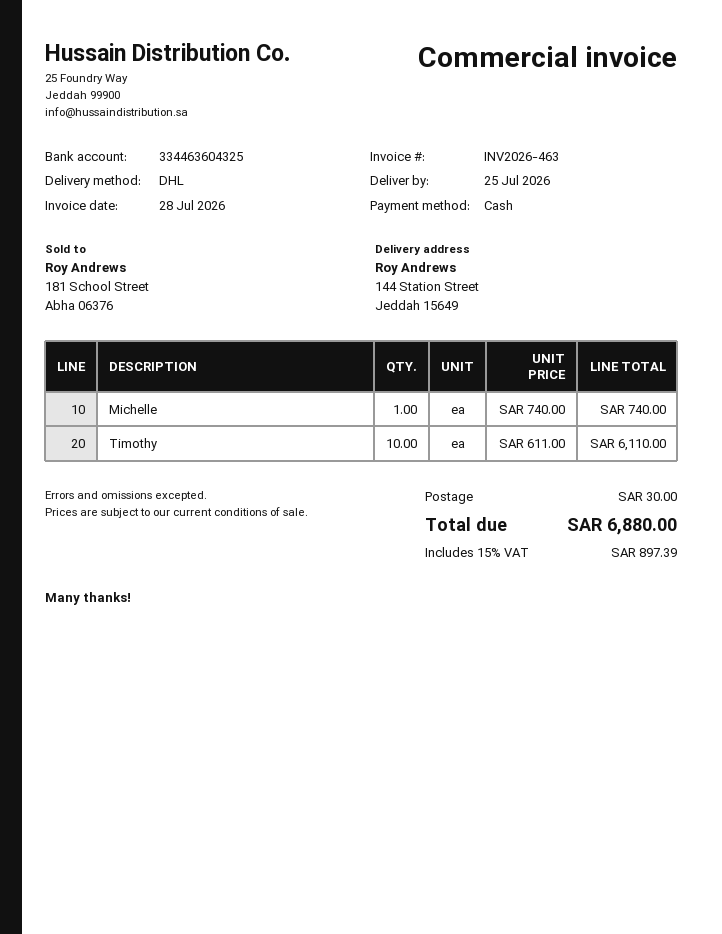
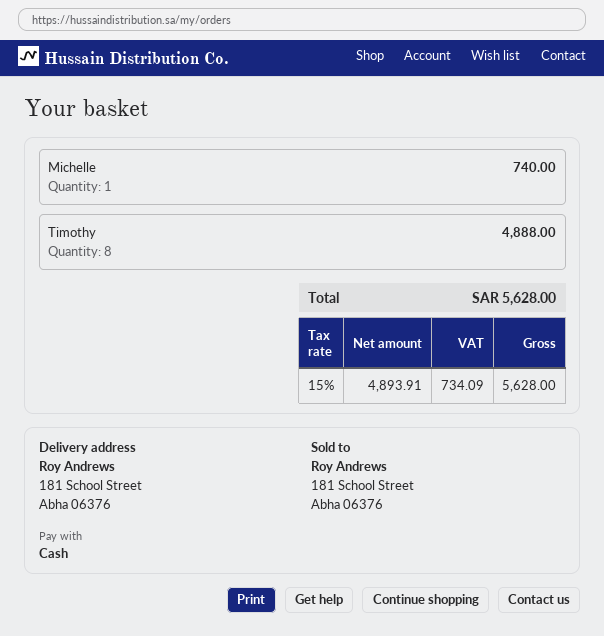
ship to: 144 Station Street, Jeddah 15649 -> 181 School Street, Abha 06376
Timothy: 10 for 6110.00 -> 8 for 4888.00
shipping: 30.00 -> none
tax: 15% = 897.39 -> 15% = 734.09
total: 6880.00 -> 5628.00

